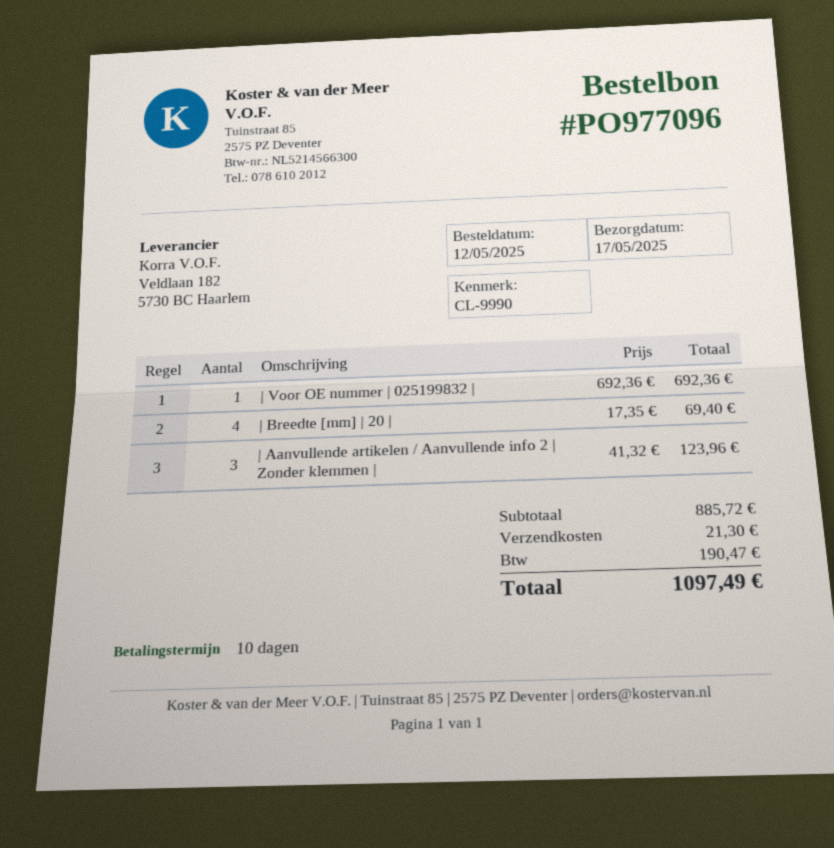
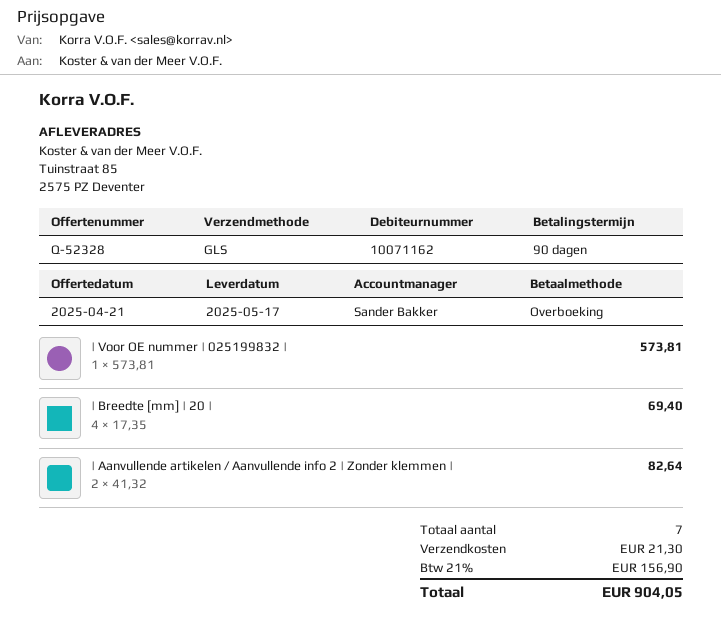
payment terms: 10 days -> 90 days
| Voor OE nummer | 025199832 |: 1 x 692.36 = 692.36 -> 1 x 573.81 = 573.81
| Aanvullende artikelen / Aanvullende info 2 | Zonder klemmen |: 3 x 41.32 = 123.96 -> 2 x 41.32 = 82.64
tax: 190.47 -> 156.90
total: 1097.49 -> 904.05

